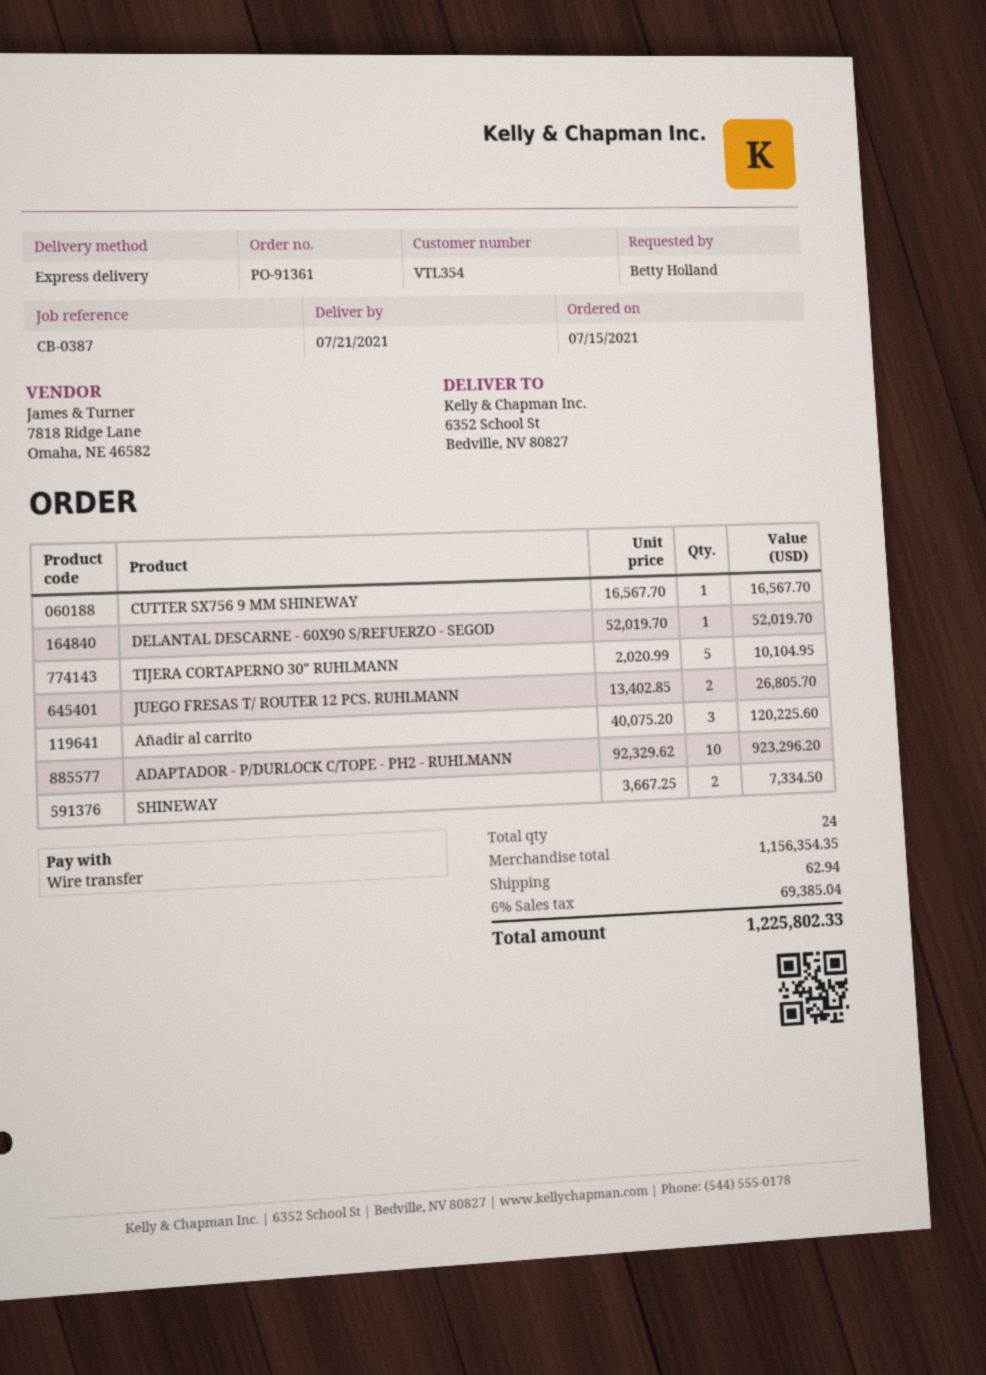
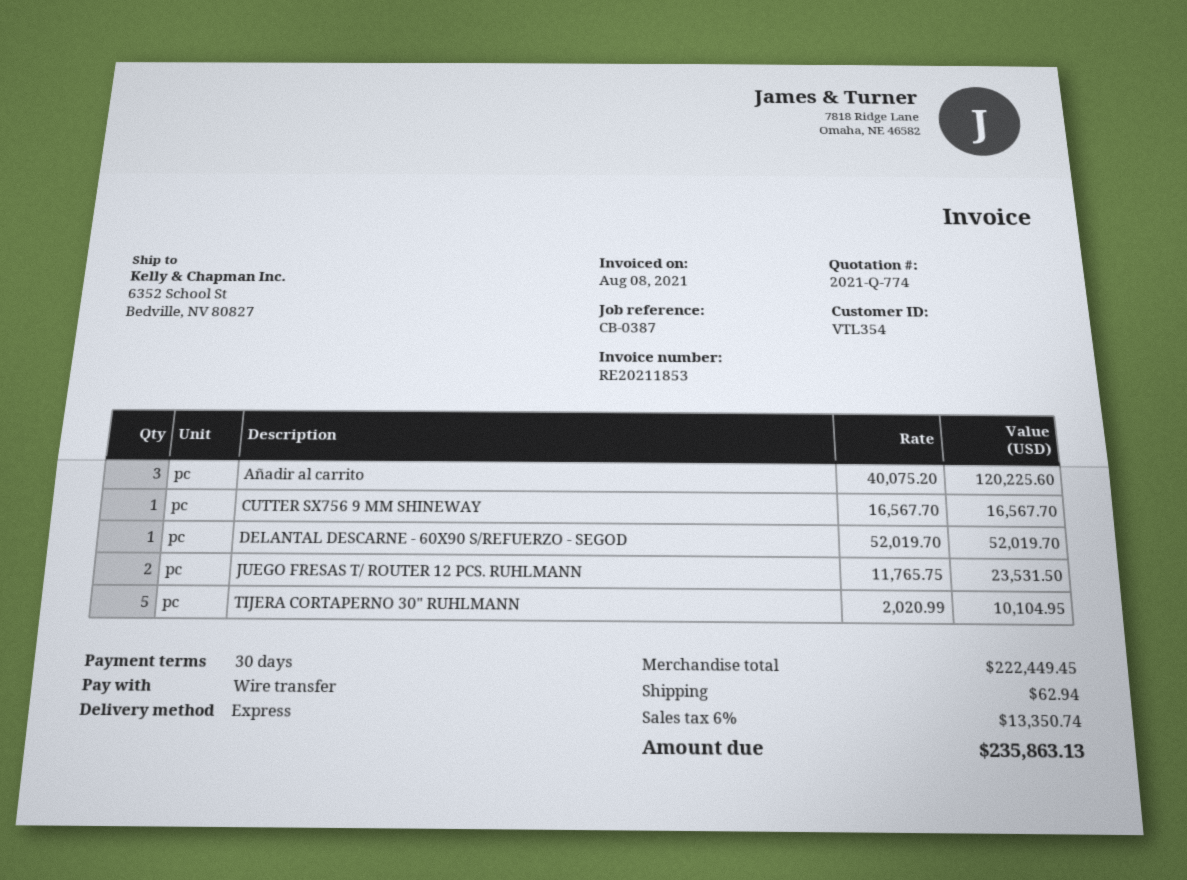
JUEGO FRESAS T/ ROUTER 12 PCS. RUHLMANN: 2 x 13402.85 = 26805.70 -> 2 x 11765.75 = 23531.50
ADAPTADOR - P/DURLOCK C/TOPE - PH2 - RUHLMANN: 10 x 92329.62 = 923296.20 -> none
SHINEWAY: 2 x 3667.25 = 7334.50 -> none
subtotal: 1156354.35 -> 222449.45
tax: 6% = 69385.04 -> 6% = 13350.74
total: 1225802.33 -> 235863.13

